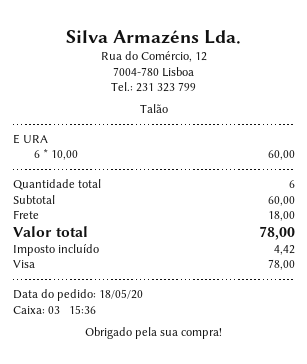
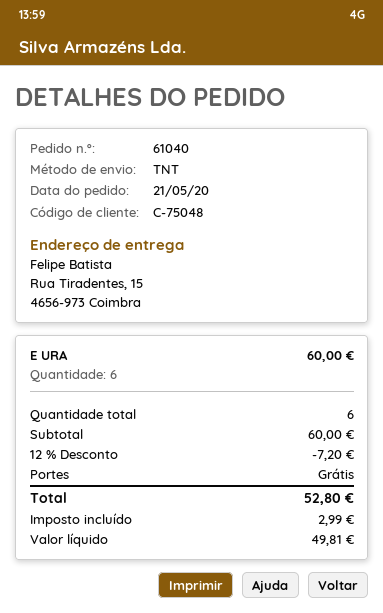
order date: 2020-05-18 -> 2020-05-21
discount: none -> 12% = 7.20
shipping: 18.00 -> 0.00
tax: 4.42 -> 2.99
total: 78.00 -> 52.80

